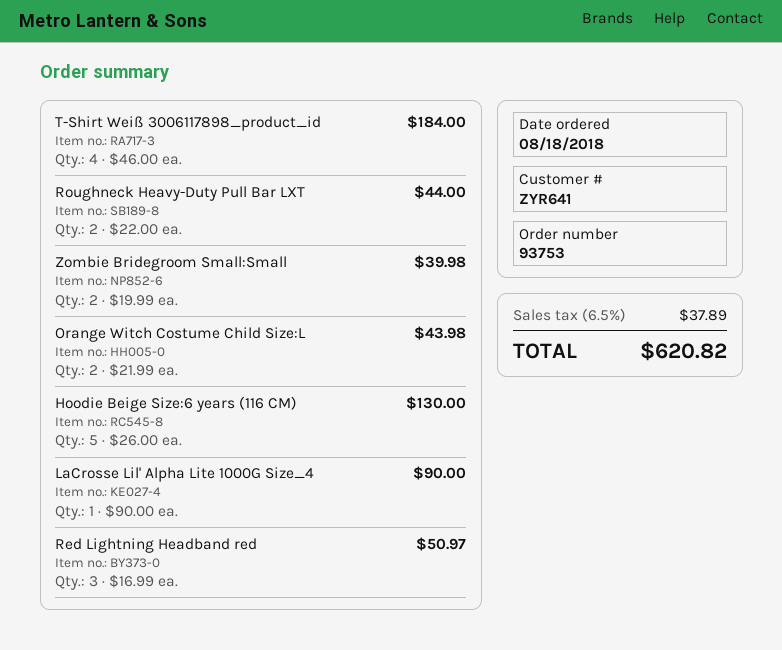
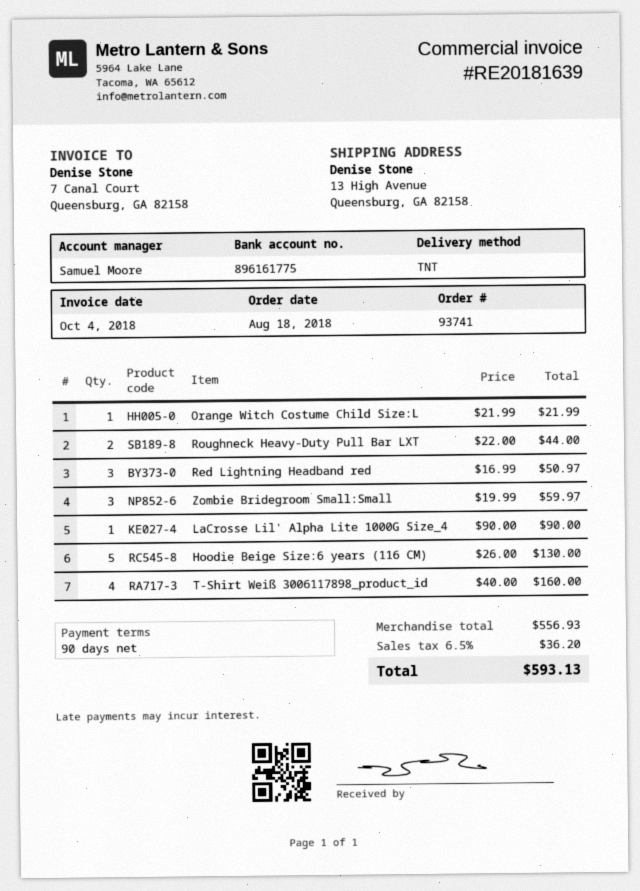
order number: 93753 -> 93741
T-Shirt Weiß 3006117898_product_id: 4 x 46.00 = 184.00 -> 4 x 40.00 = 160.00
Zombie Bridegroom Small:Small: 2 x 19.99 = 39.98 -> 3 x 19.99 = 59.97
Orange Witch Costume Child Size:L: 2 x 21.99 = 43.98 -> 1 x 21.99 = 21.99
tax: 6.5% = 37.89 -> 6.5% = 36.20
total: 620.82 -> 593.13

